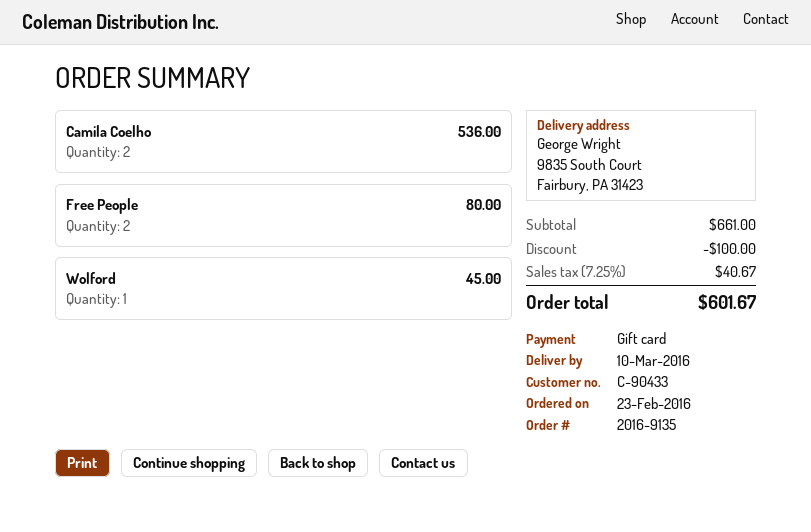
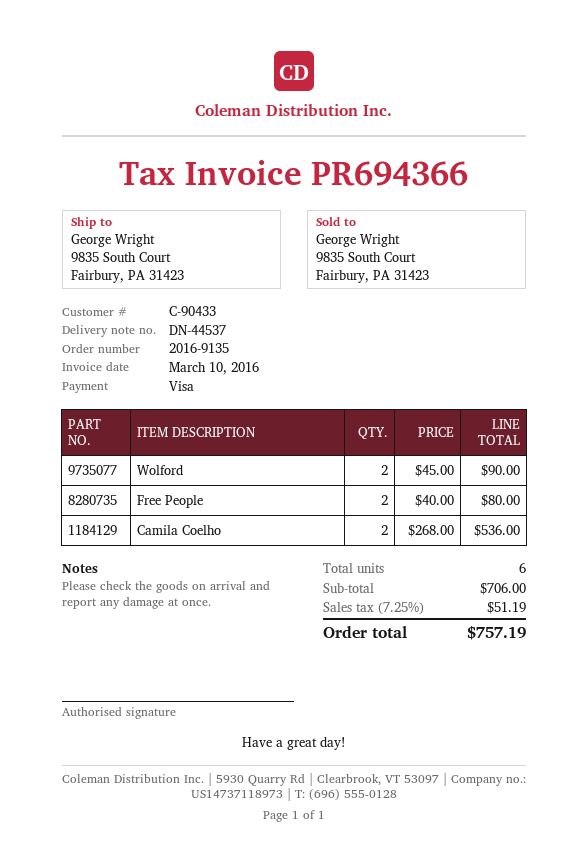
payment method: gift card -> Visa
Wolford: 1 for 45.00 -> 2 for 90.00
subtotal: 661.00 -> 706.00
discount: 100.00 -> none
tax: 7.25% = 40.67 -> 7.25% = 51.19
total: 601.67 -> 757.19

